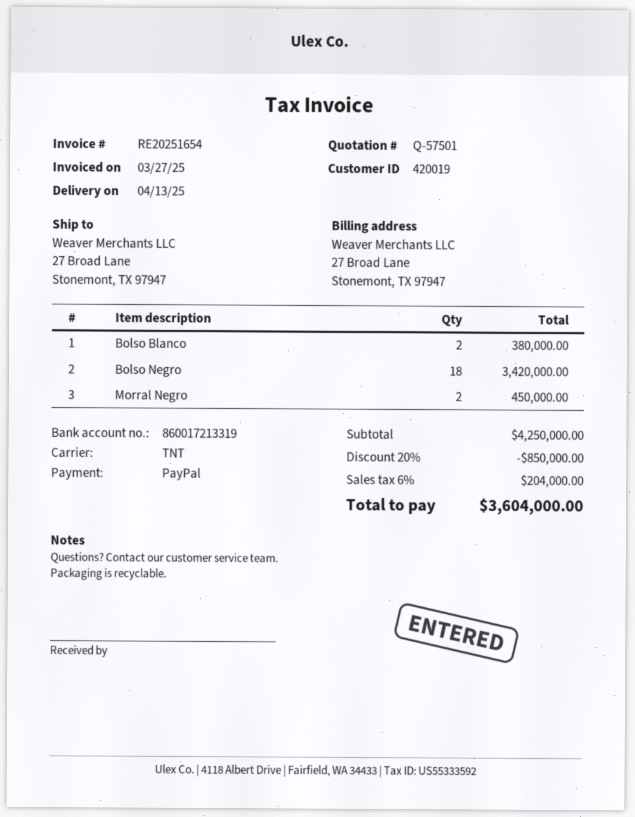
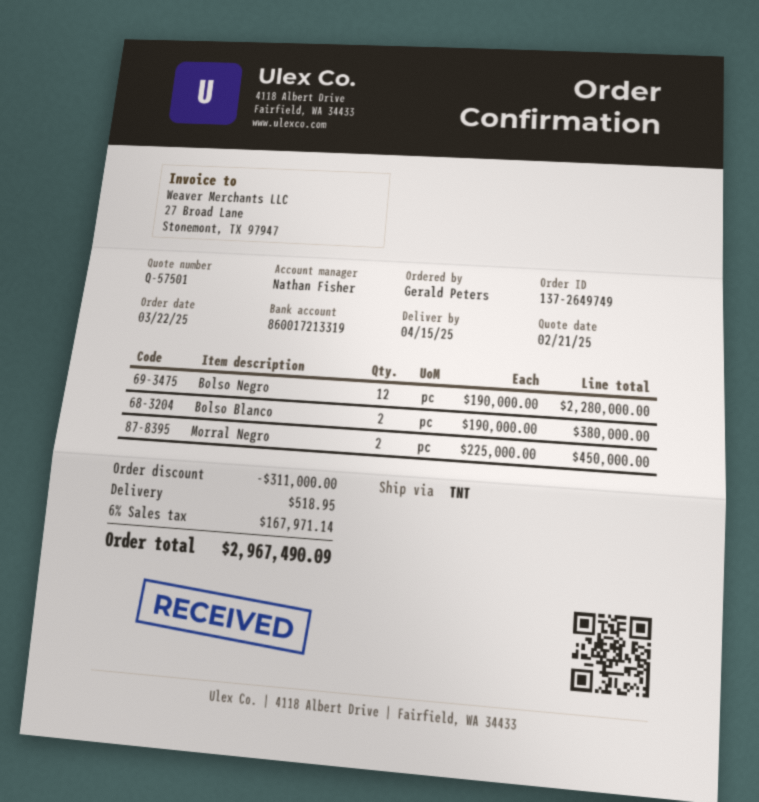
delivery date: 2025-04-13 -> 2025-04-15
Bolso Negro: 18 for 3420000.00 -> 12 for 2280000.00
discount: 850000.00 -> 311000.00
shipping: none -> 518.95
tax: 6% = 204000.00 -> 6% = 167971.14
total: 3604000.00 -> 2967490.09

